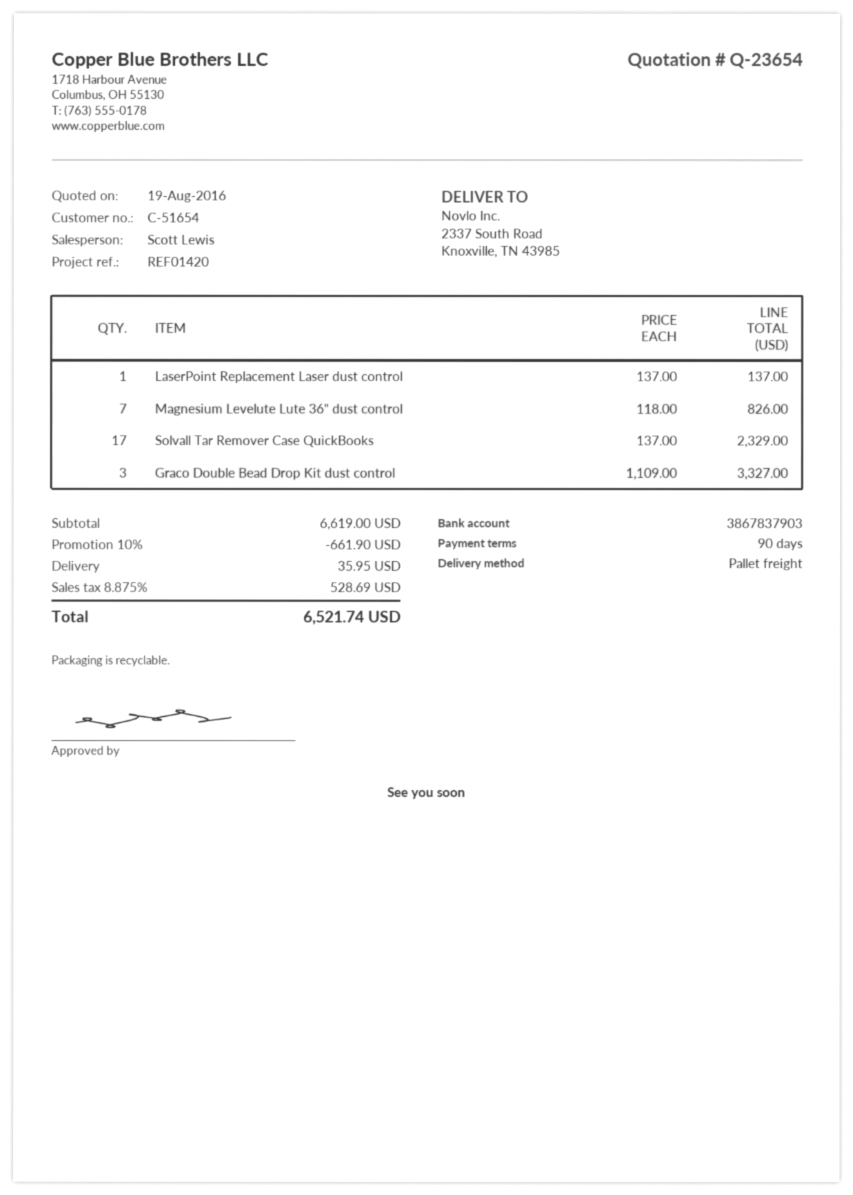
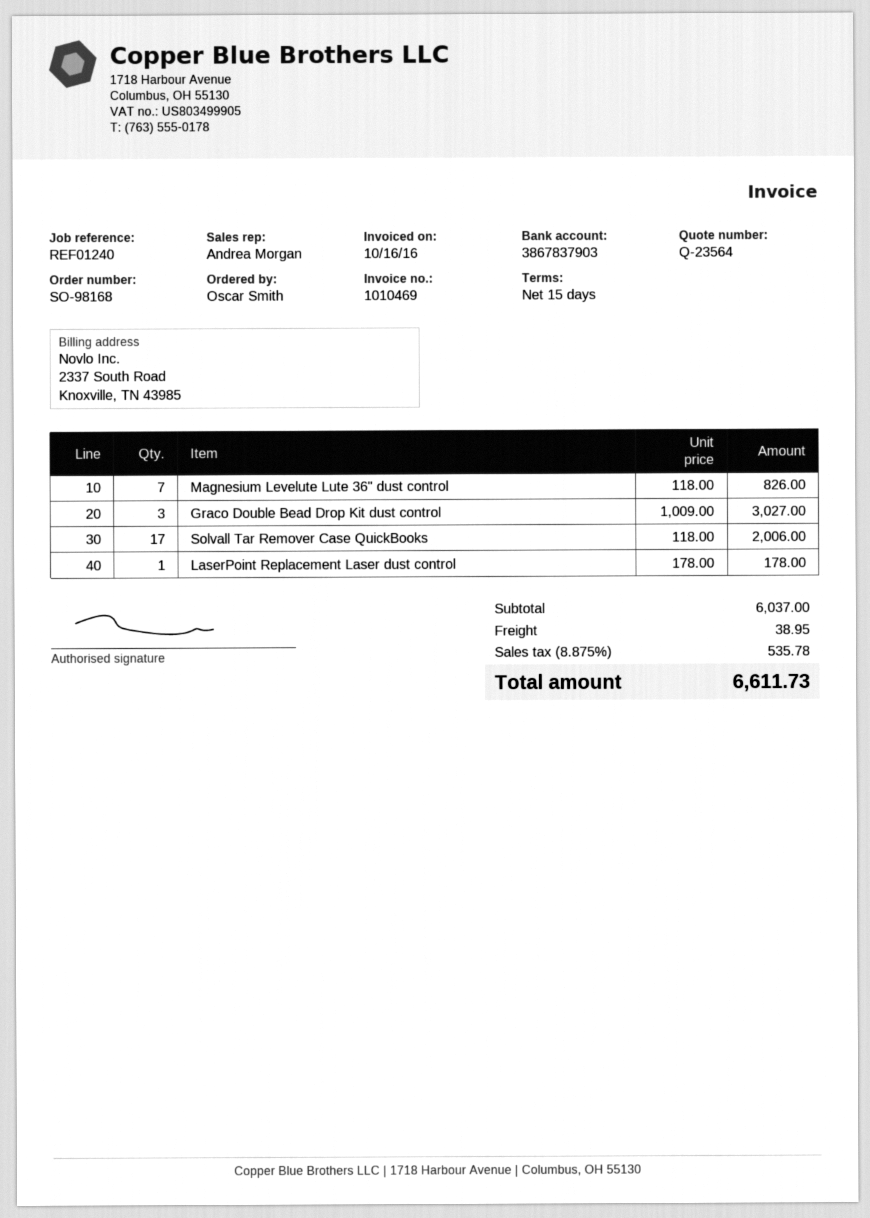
quote number: Q-23654 -> Q-23564
payment terms: 90 days -> 15 days
reference: REF01420 -> REF01240
sales rep: Scott Lewis -> Andrea Morgan
LaserPoint Replacement Laser dust control: 1 x 137.00 = 137.00 -> 1 x 178.00 = 178.00
Solvall Tar Remover Case QuickBooks: 17 x 137.00 = 2329.00 -> 17 x 118.00 = 2006.00
Graco Double Bead Drop Kit dust control: 3 x 1109.00 = 3327.00 -> 3 x 1009.00 = 3027.00
subtotal: 6619.00 -> 6037.00
discount: 10% = 661.90 -> none
shipping: 35.95 -> 38.95
tax: 8.875% = 528.69 -> 8.875% = 535.78
total: 6521.74 -> 6611.73

